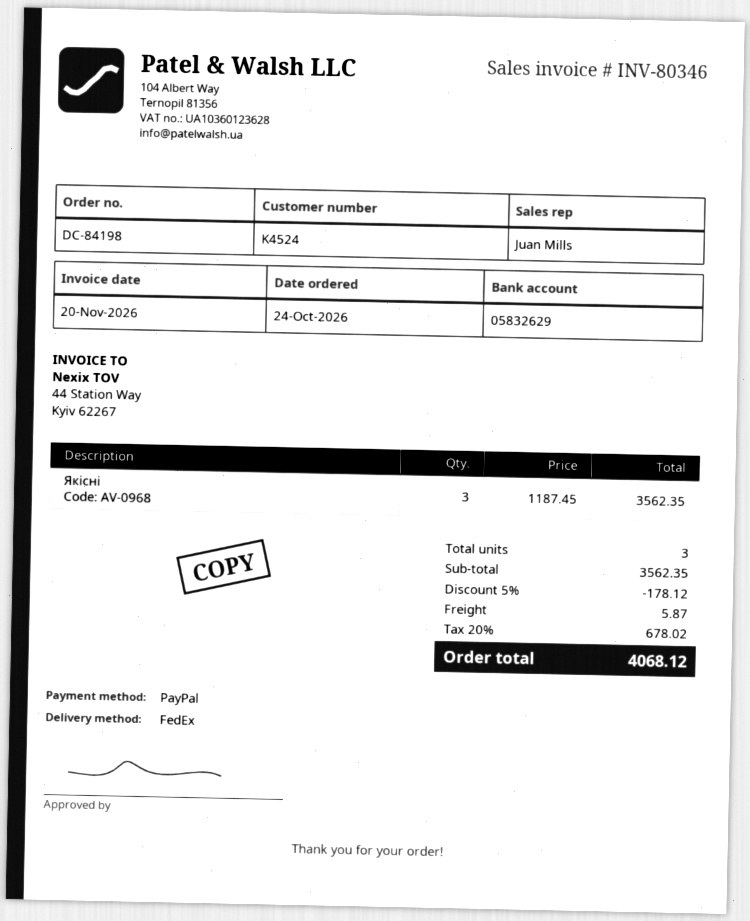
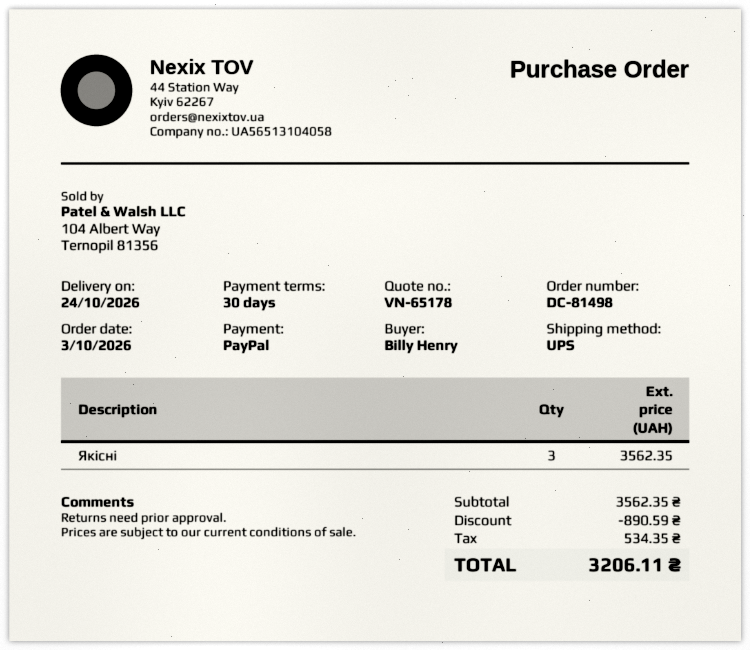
order number: DC-84198 -> DC-81498
order date: 2026-10-24 -> 2026-10-03
shipping method: FedEx -> UPS
discount: 178.12 -> 890.59
shipping: 5.87 -> none
tax: 678.02 -> 534.35
total: 4068.12 -> 3206.11

